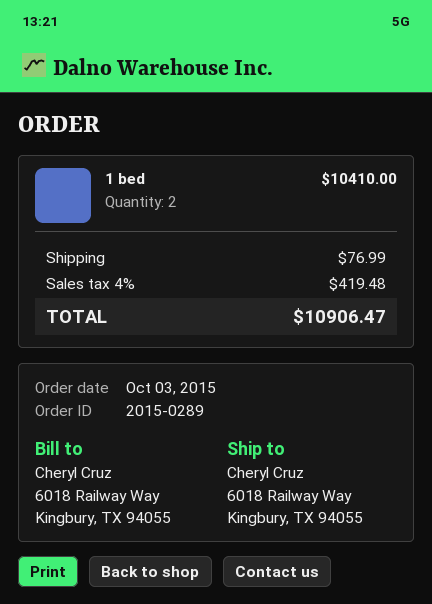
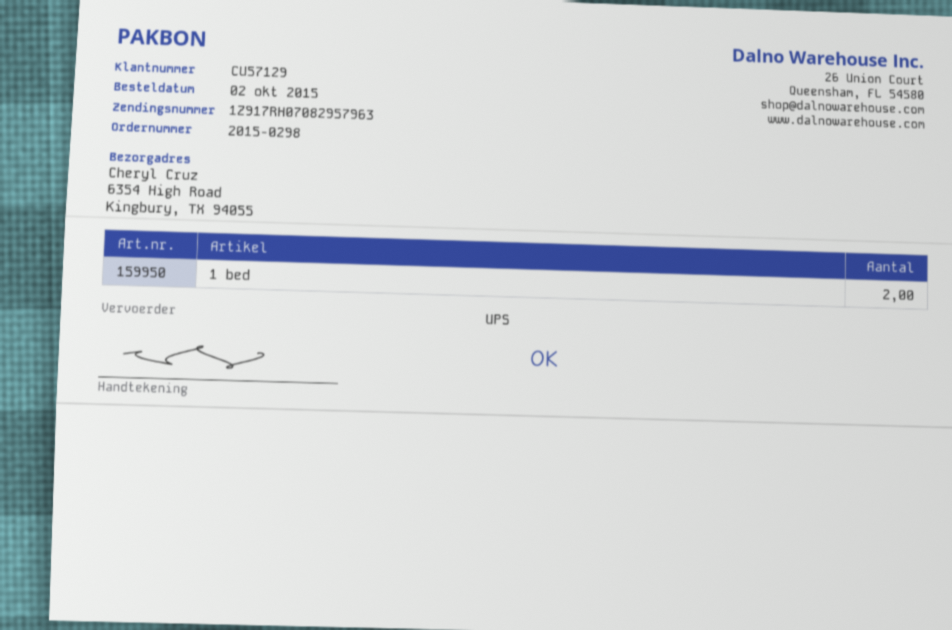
order number: 2015-0289 -> 2015-0298
order date: 2015-10-03 -> 2015-10-02
ship to: 6018 Railway Way, Kingbury, TX 94055 -> 6354 High Road, Kingbury, TX 94055

